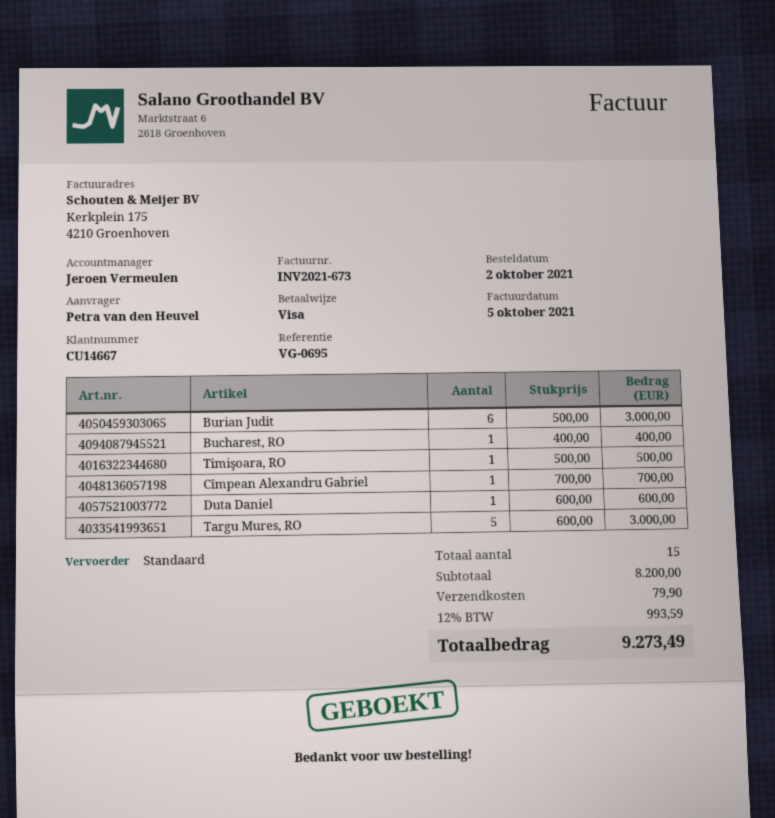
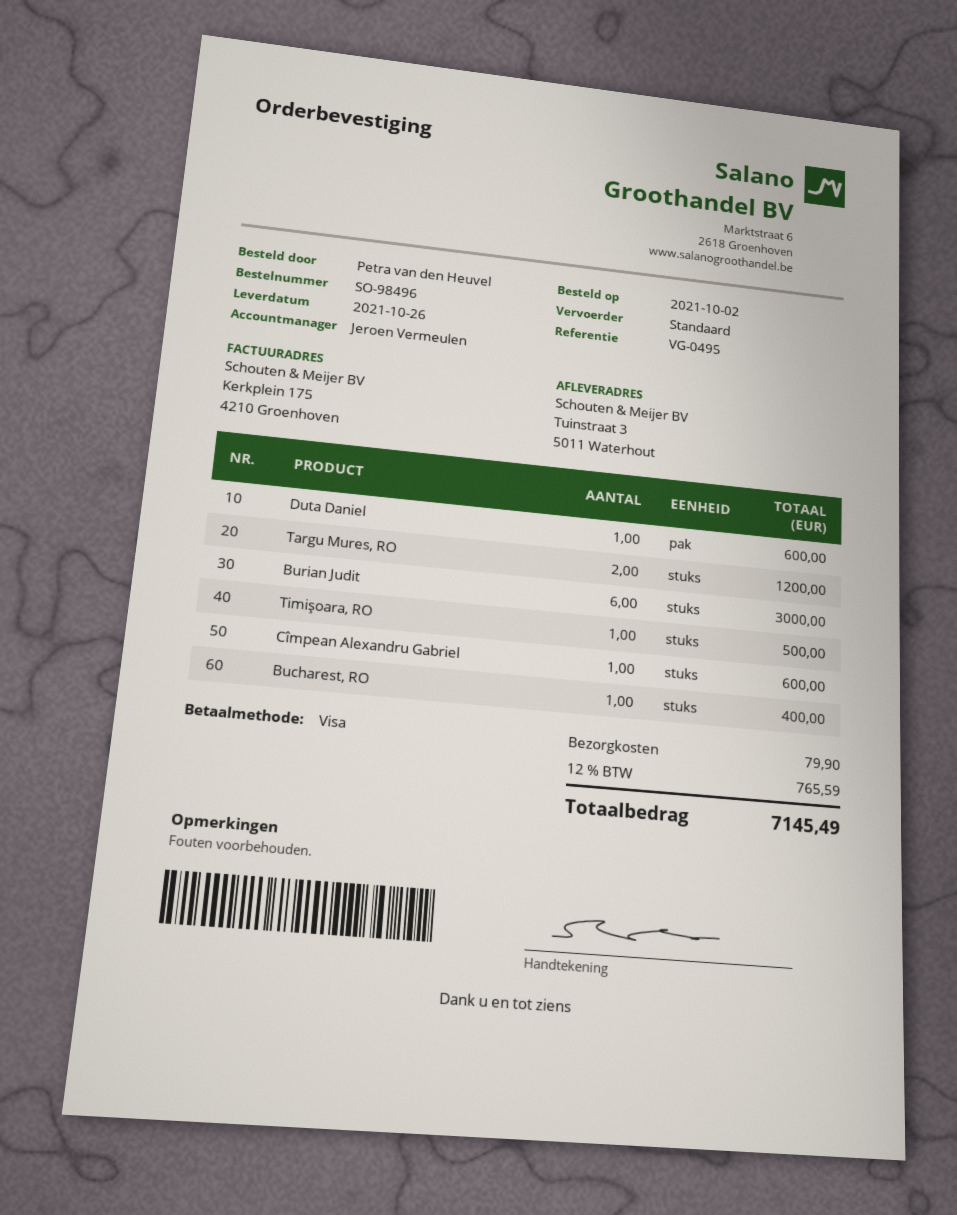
reference: VG-0695 -> VG-0495
Cîmpean Alexandru Gabriel: 1 for 700.00 -> 1 for 600.00
Targu Mures, RO: 5 for 3000.00 -> 2 for 1200.00
tax: 12% = 993.59 -> 12% = 765.59
total: 9273.49 -> 7145.49

